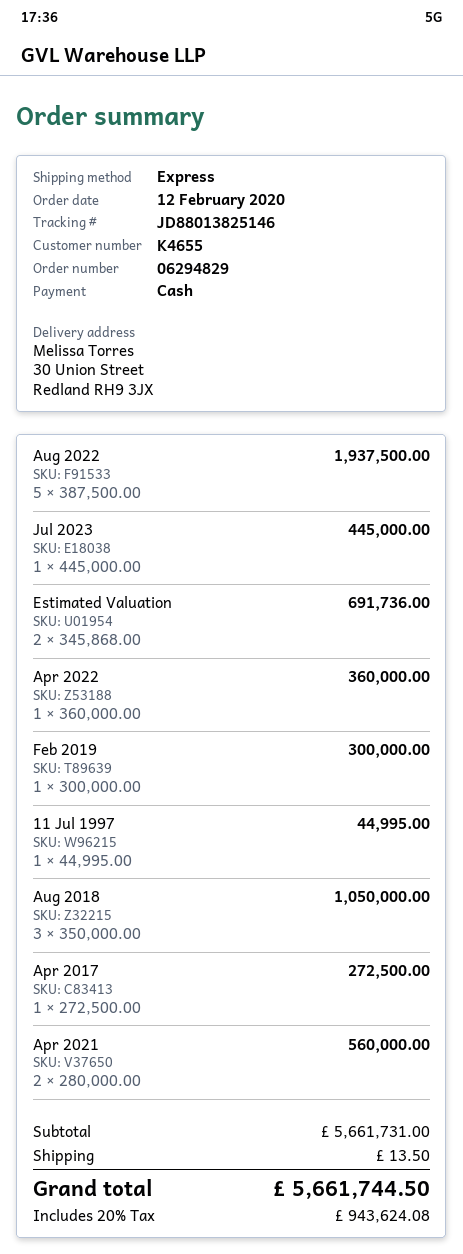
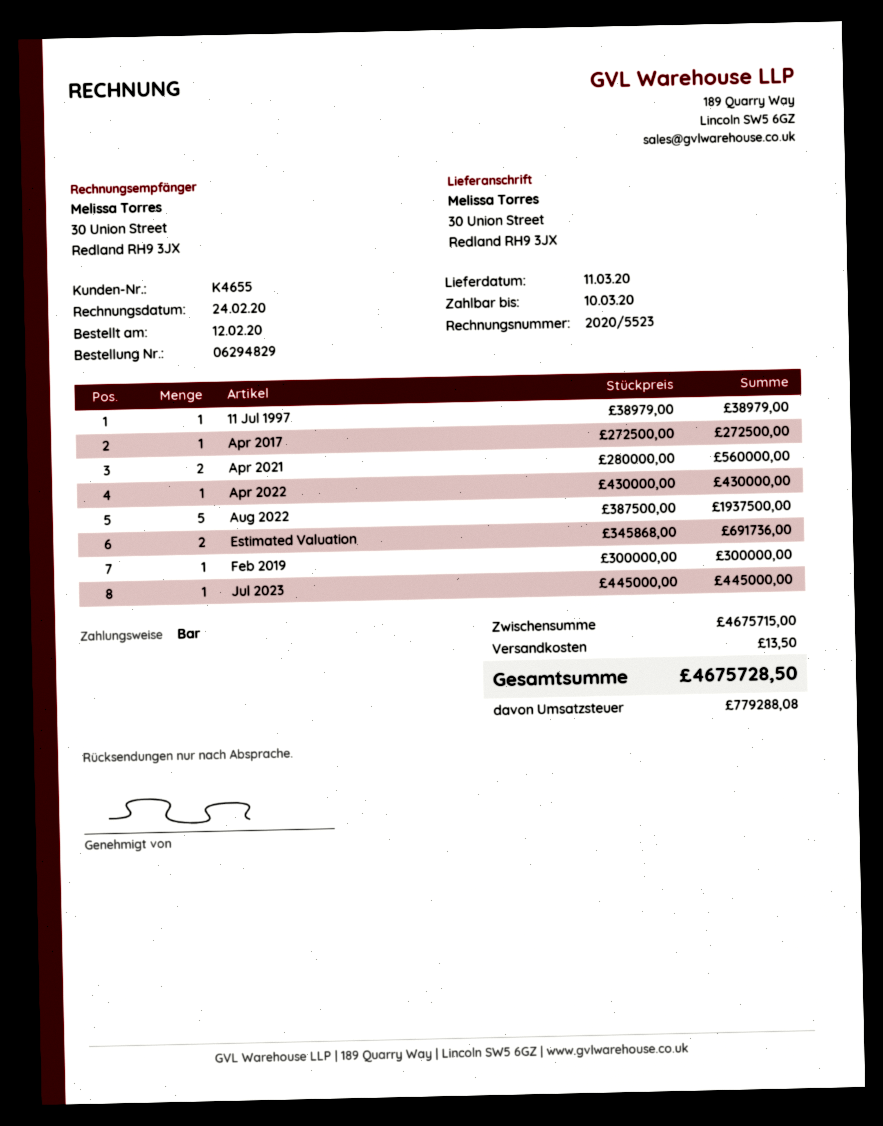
Apr 2022: 1 x 360000.00 = 360000.00 -> 1 x 430000.00 = 430000.00
11 Jul 1997: 1 x 44995.00 = 44995.00 -> 1 x 38979.00 = 38979.00
Aug 2018: 3 x 350000.00 = 1050000.00 -> none
subtotal: 5661731.00 -> 4675715.00
tax: 943624.08 -> 779288.08
total: 5661744.50 -> 4675728.50

